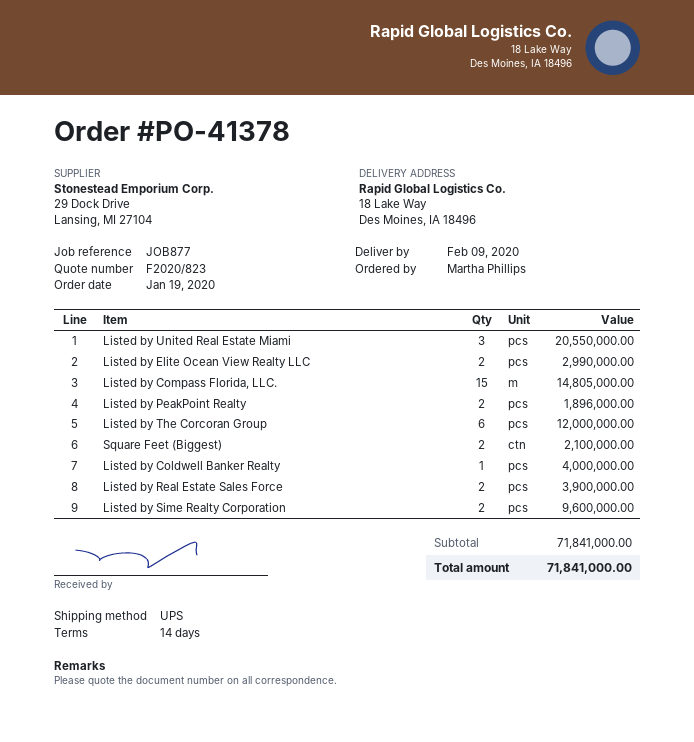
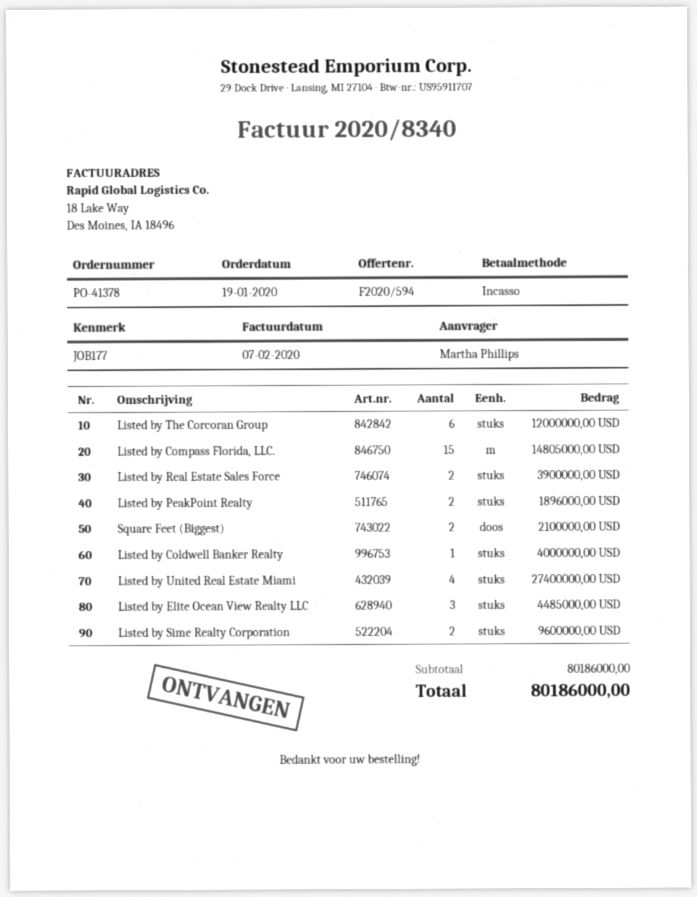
quote number: F2020/823 -> F2020/594
reference: JOB877 -> JOB177
Listed by United Real Estate Miami: 3 for 20550000.00 -> 4 for 27400000.00
Listed by Elite Ocean View Realty LLC: 2 for 2990000.00 -> 3 for 4485000.00
subtotal: 71841000.00 -> 80186000.00
total: 71841000.00 -> 80186000.00

